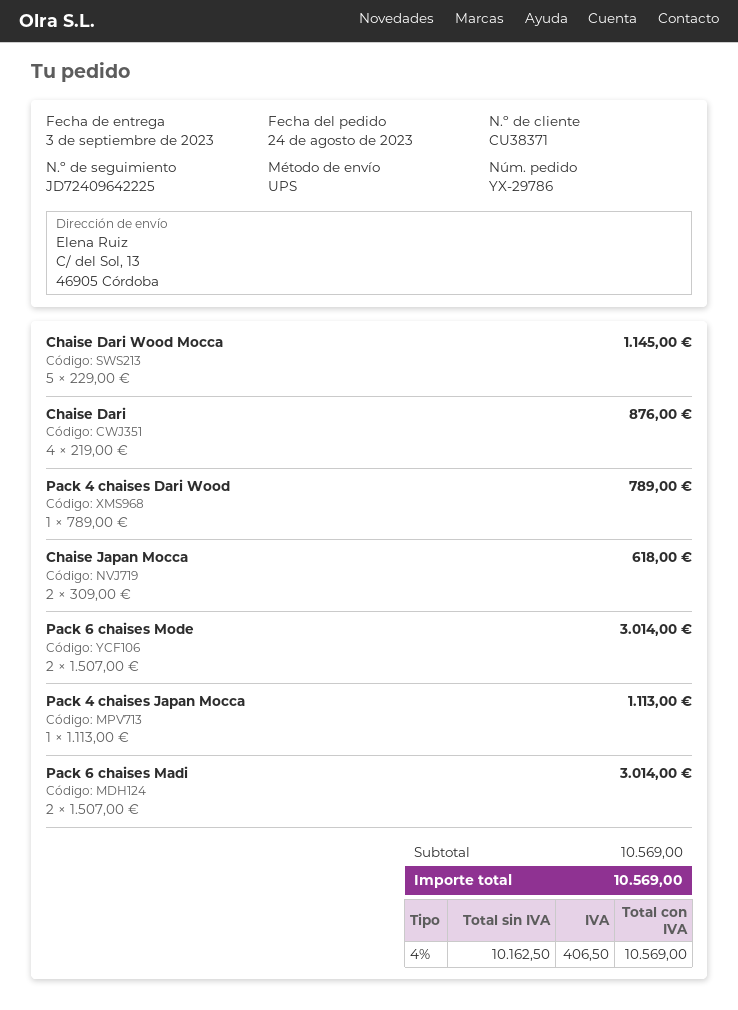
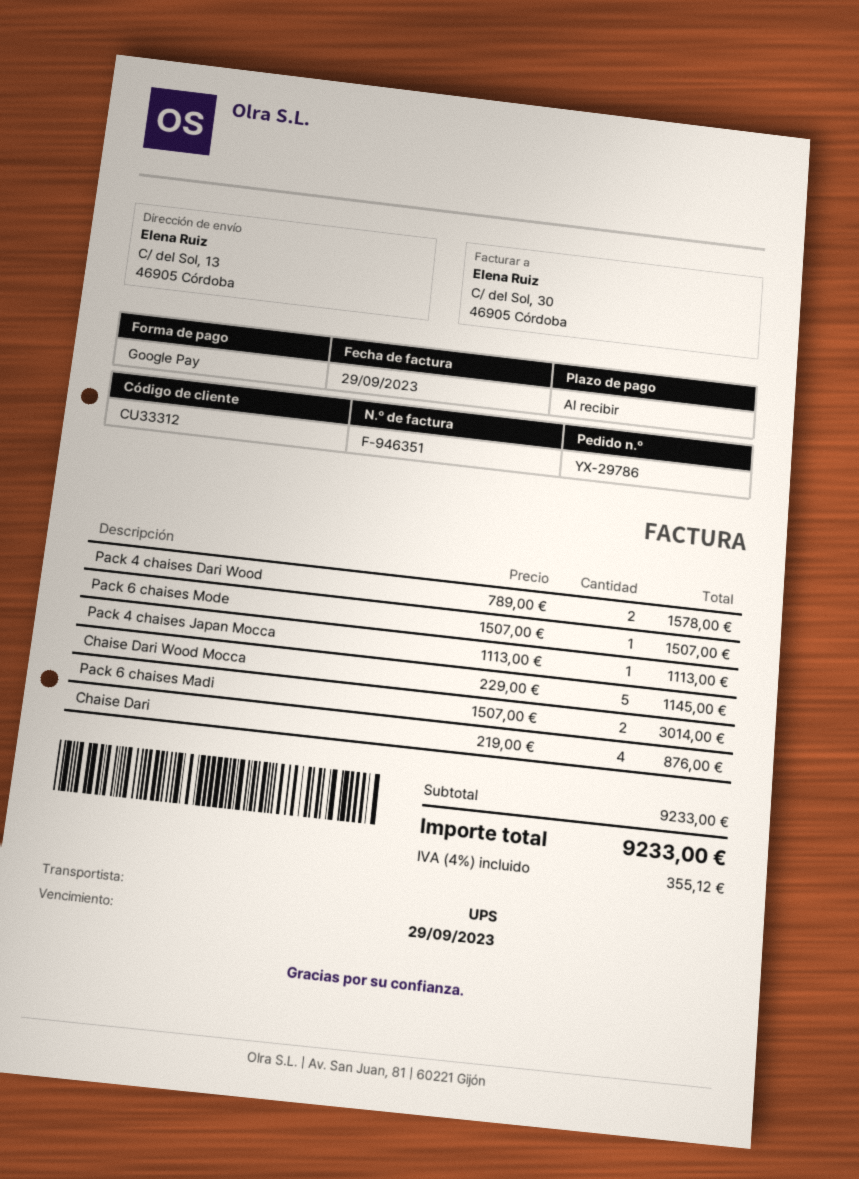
customer number: CU38371 -> CU33312
Pack 4 chaises Dari Wood: 1 x 789.00 = 789.00 -> 2 x 789.00 = 1578.00
Chaise Japan Mocca: 2 x 309.00 = 618.00 -> none
Pack 6 chaises Mode: 2 x 1507.00 = 3014.00 -> 1 x 1507.00 = 1507.00
subtotal: 10569.00 -> 9233.00
tax: 4% = 406.50 -> 4% = 355.12
total: 10569.00 -> 9233.00

